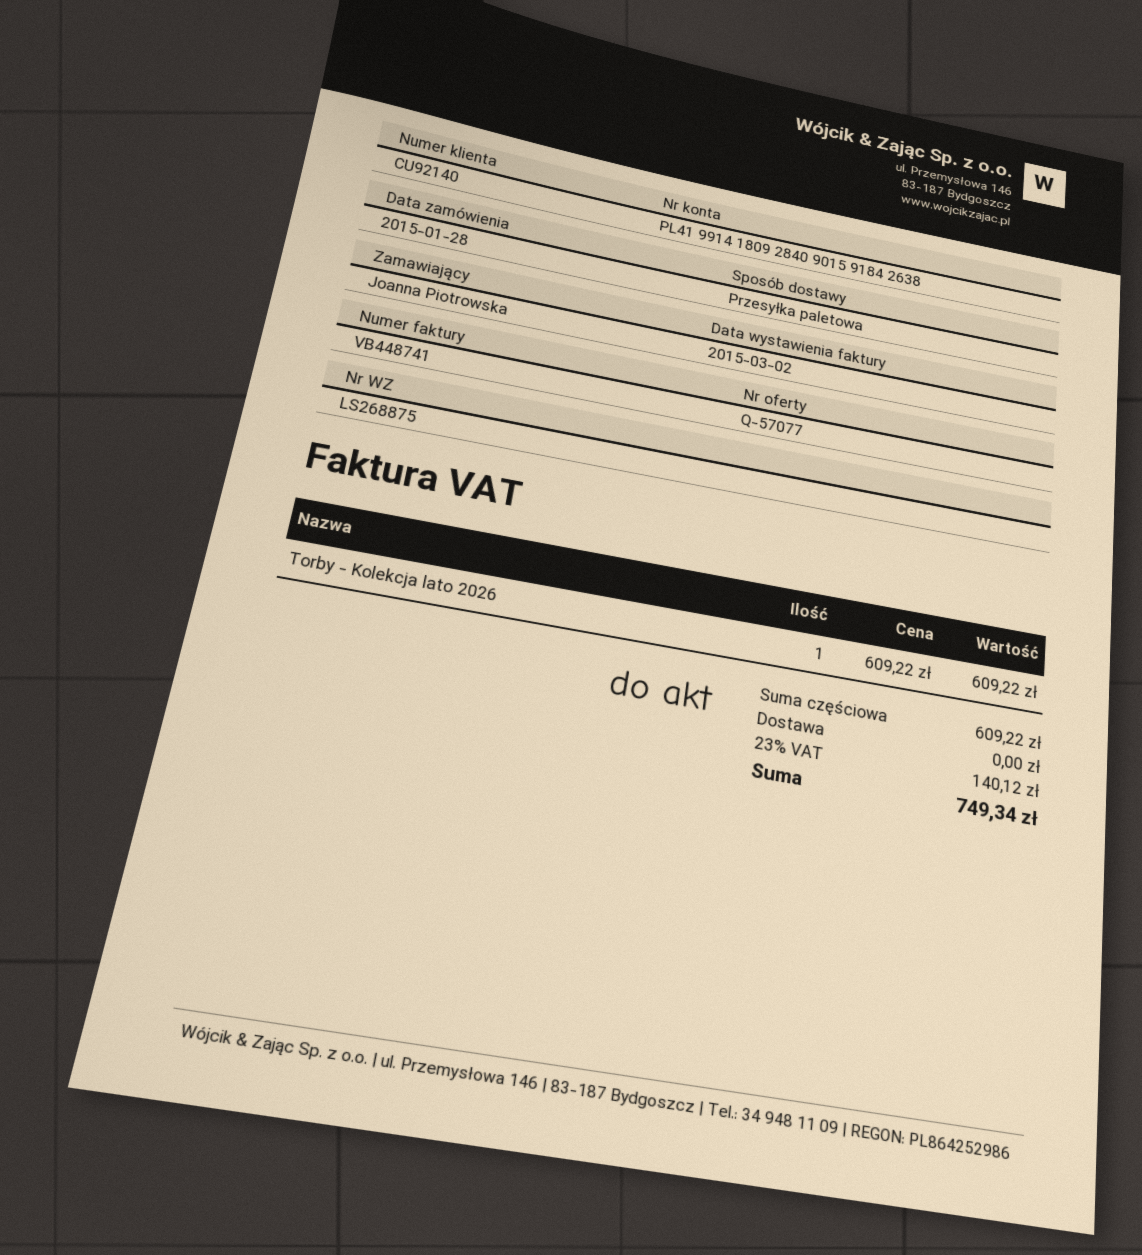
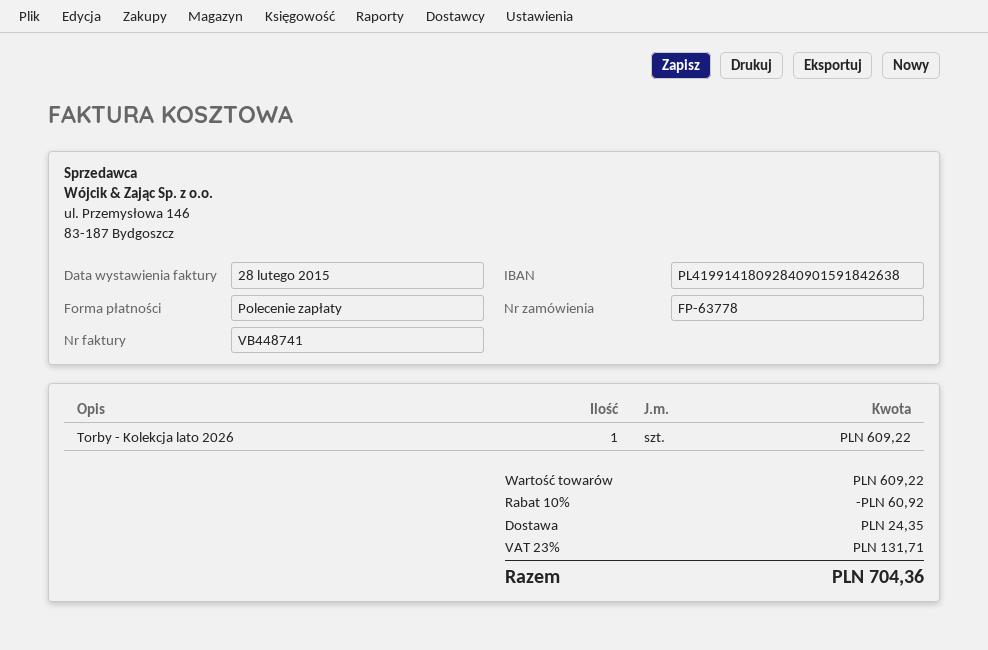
invoice date: 2015-03-02 -> 2015-02-28
discount: none -> 10% = 60.92
shipping: 0.00 -> 24.35
tax: 23% = 140.12 -> 23% = 131.71
total: 749.34 -> 704.36

